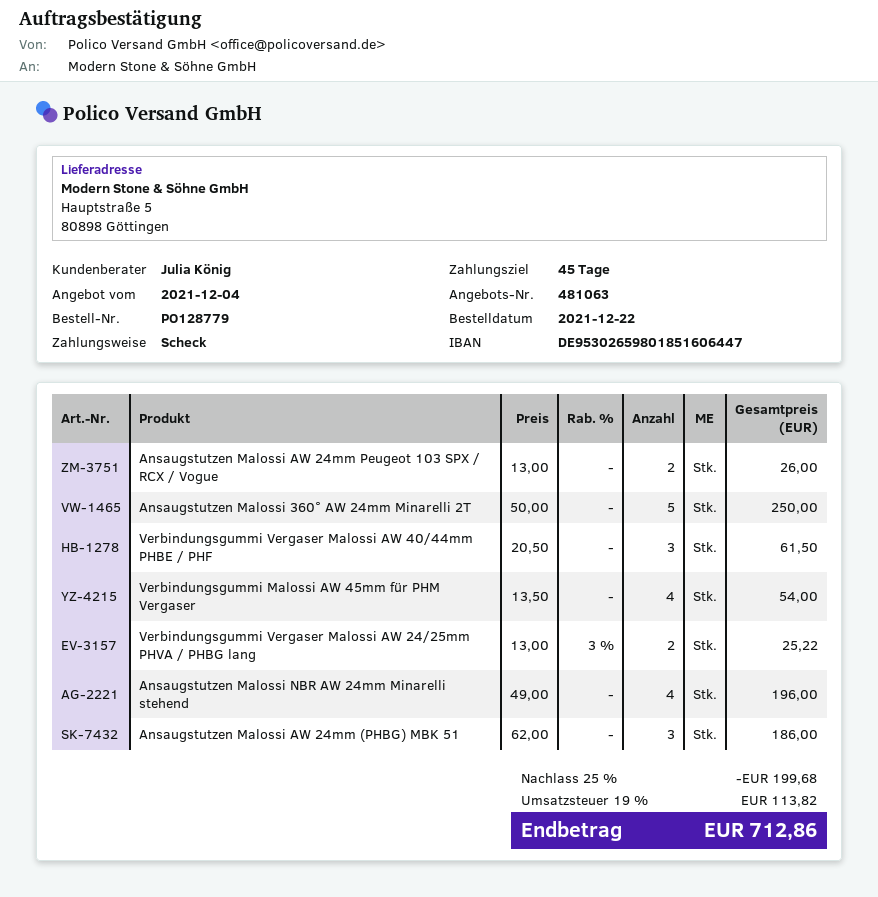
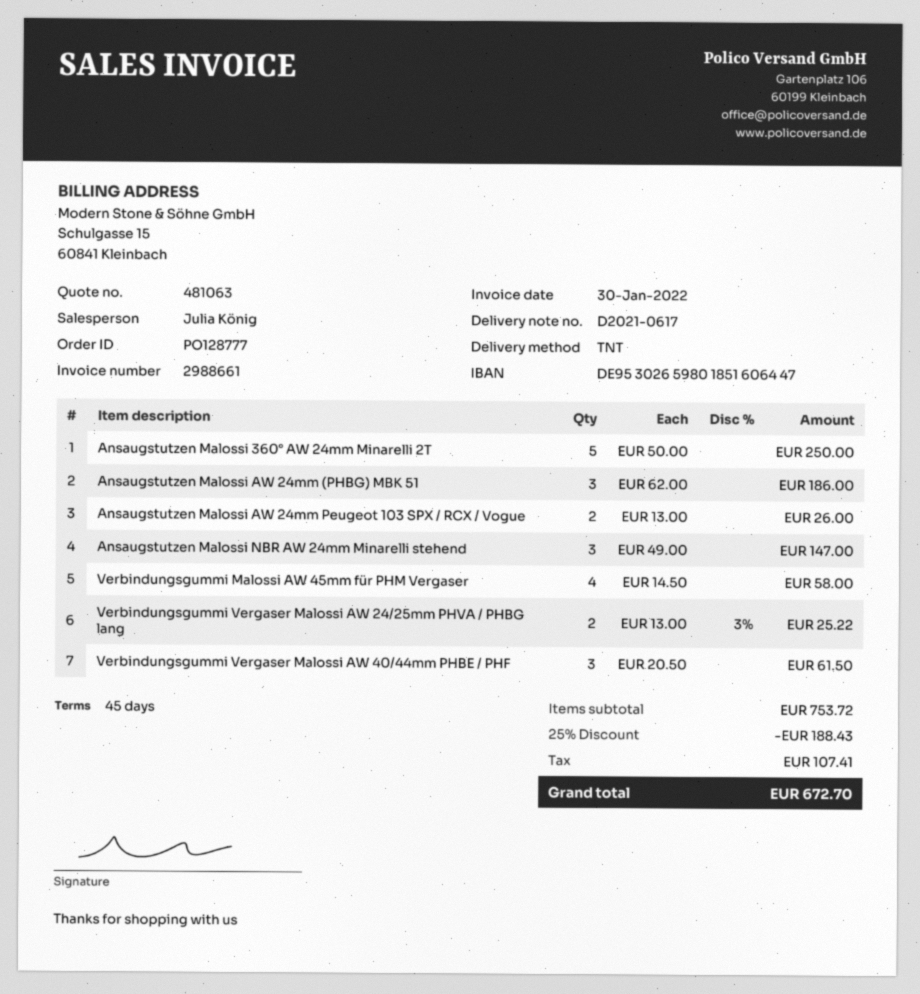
order number: PO128779 -> PO128777
Verbindungsgummi Malossi AW 45mm für PHM Vergaser: 4 x 13.50 = 54.00 -> 4 x 14.50 = 58.00
Ansaugstutzen Malossi NBR AW 24mm Minarelli stehend: 4 x 49.00 = 196.00 -> 3 x 49.00 = 147.00
discount: 25% = 199.68 -> 25% = 188.43
tax: 113.82 -> 107.41
total: 712.86 -> 672.70

